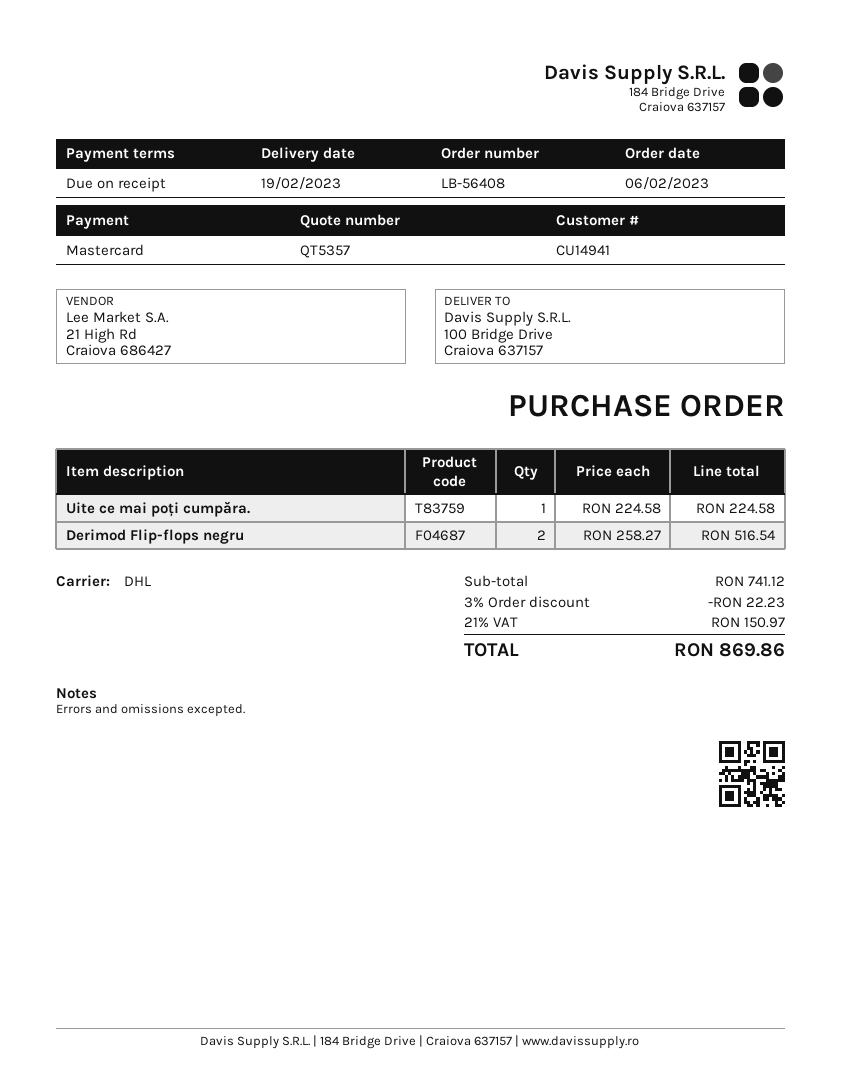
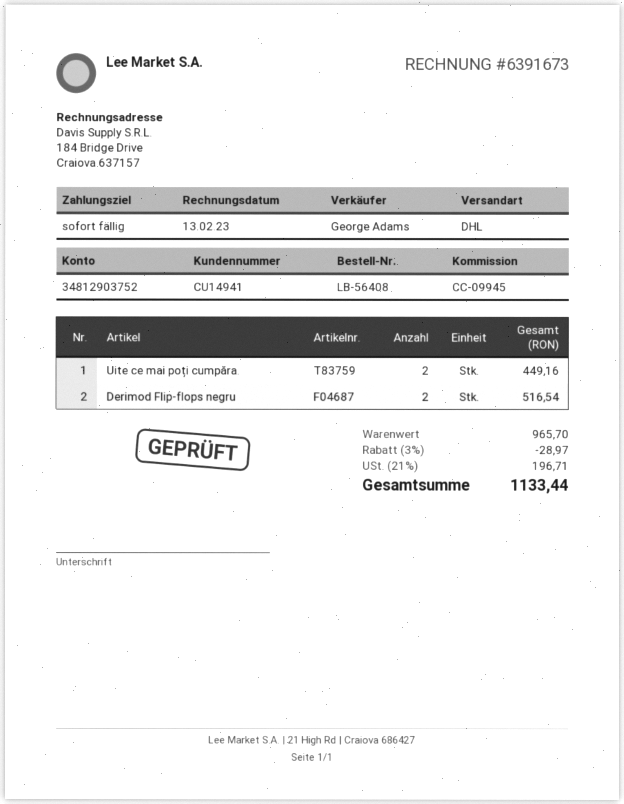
Uite ce mai poți cumpăra.: 1 for 224.58 -> 2 for 449.16
subtotal: 741.12 -> 965.70
discount: 3% = 22.23 -> 3% = 28.97
tax: 21% = 150.97 -> 21% = 196.71
total: 869.86 -> 1133.44

